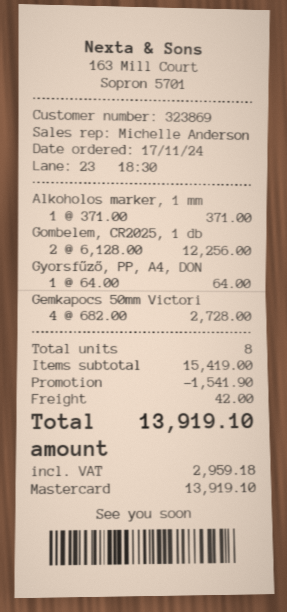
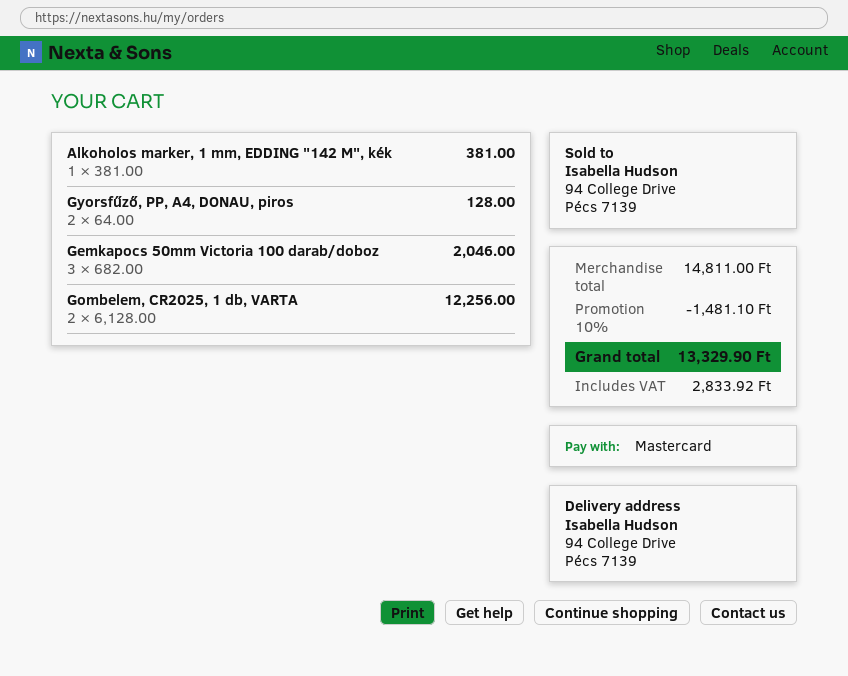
Alkoholos marker, 1 mm: 1 x 371.00 = 371.00 -> 1 x 381.00 = 381.00
Gyorsfűző, PP, A4, DON: 1 x 64.00 = 64.00 -> 2 x 64.00 = 128.00
Gemkapocs 50mm Victori: 4 x 682.00 = 2728.00 -> 3 x 682.00 = 2046.00
subtotal: 15419.00 -> 14811.00
discount: 1541.90 -> 1481.10
shipping: 42.00 -> none
tax: 2959.18 -> 2833.92
total: 13919.10 -> 13329.90

